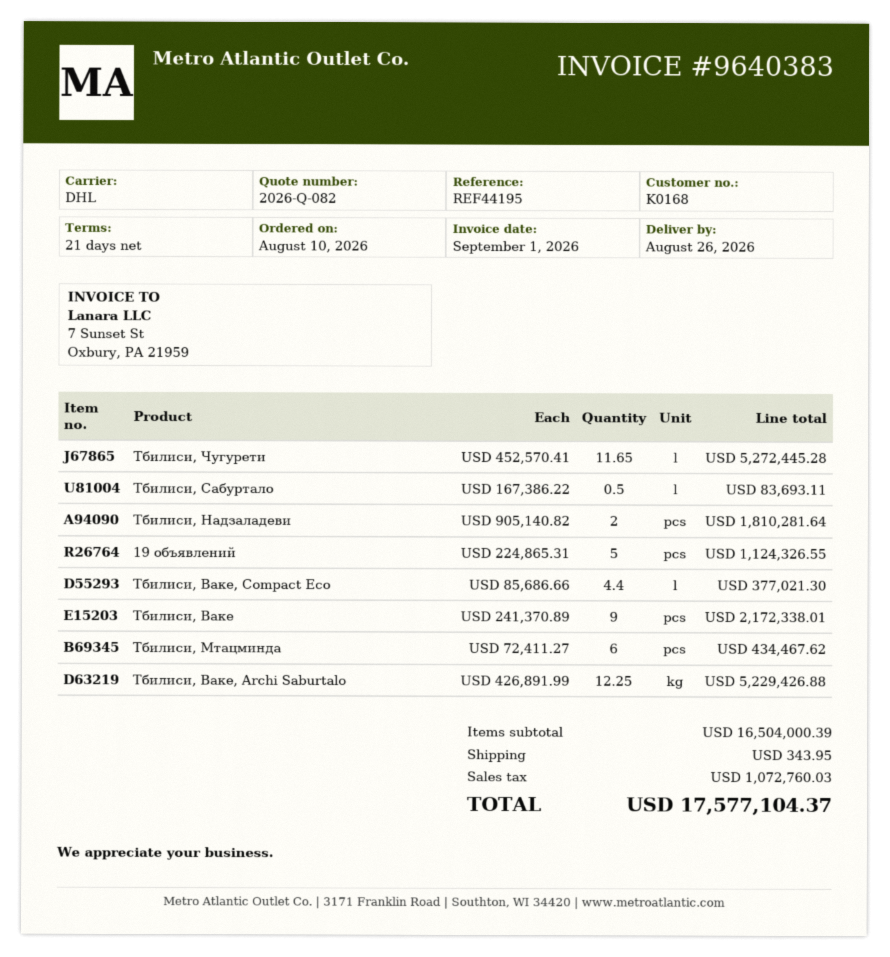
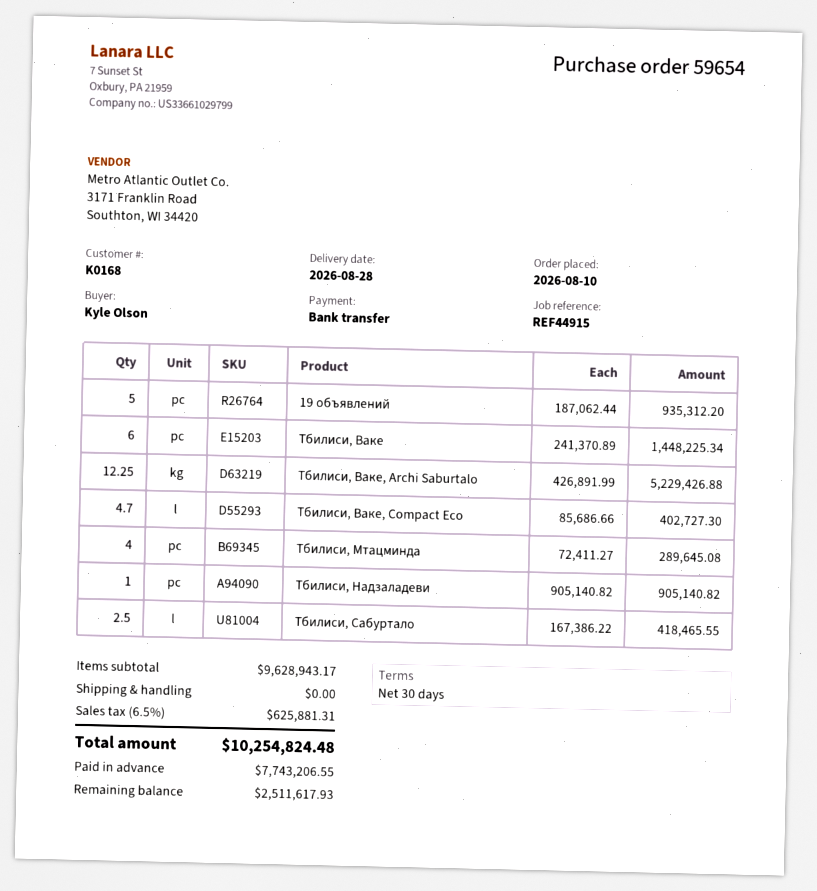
delivery date: 2026-08-26 -> 2026-08-28
payment terms: 21 days -> 30 days
reference: REF44195 -> REF44915
Тбилиси, Чугурети: 11.65 x 452570.41 = 5272445.28 -> none
Тбилиси, Сабуртало: 0.5 x 167386.22 = 83693.11 -> 2.5 x 167386.22 = 418465.55
Тбилиси, Надзаладеви: 2 x 905140.82 = 1810281.64 -> 1 x 905140.82 = 905140.82
19 объявлений: 5 x 224865.31 = 1124326.55 -> 5 x 187062.44 = 935312.20
Тбилиси, Ваке, Compact Eco: 4.4 x 85686.66 = 377021.30 -> 4.7 x 85686.66 = 402727.30
Тбилиси, Ваке: 9 x 241370.89 = 2172338.01 -> 6 x 241370.89 = 1448225.34
Тбилиси, Мтацминда: 6 x 72411.27 = 434467.62 -> 4 x 72411.27 = 289645.08
subtotal: 16504000.39 -> 9628943.17
shipping: 343.95 -> 0.00
tax: 1072760.03 -> 625881.31
total: 17577104.37 -> 10254824.48

